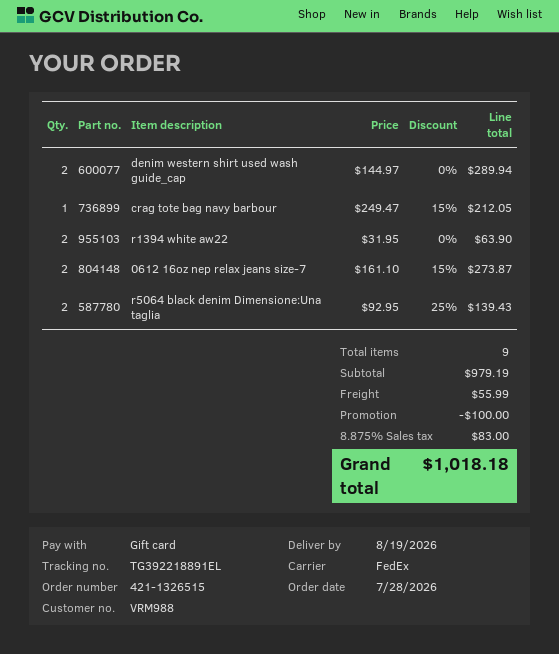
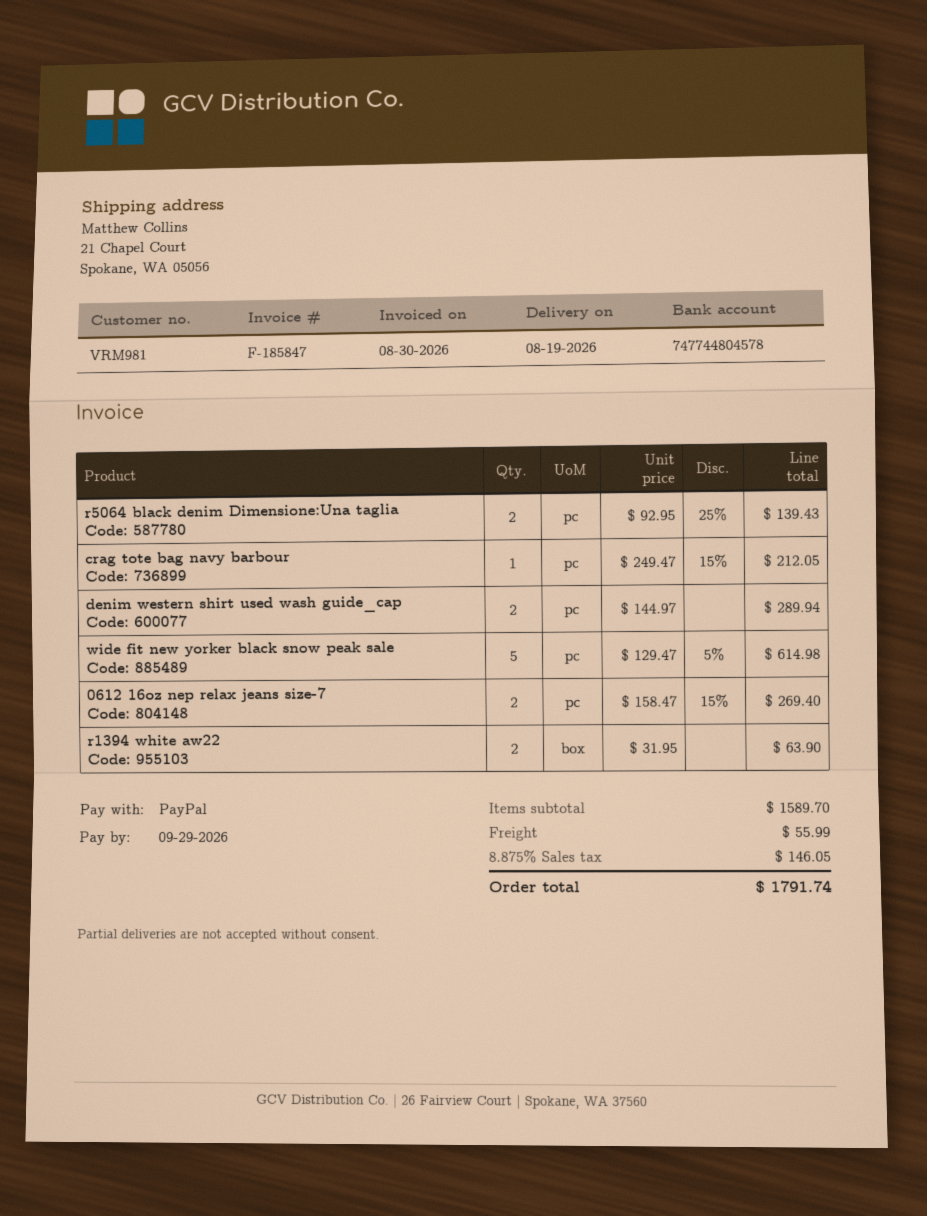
customer number: VRM988 -> VRM981
payment method: gift card -> PayPal
0612 16oz nep relax jeans size-7: 2 x 161.10 - 15% = 273.87 -> 2 x 158.47 - 15% = 269.40
wide fit new yorker black snow peak sale: none -> 5 x 129.47 - 5% = 614.98
subtotal: 979.19 -> 1589.70
discount: 100.00 -> none
tax: 8.875% = 83.00 -> 8.875% = 146.05
total: 1018.18 -> 1791.74

